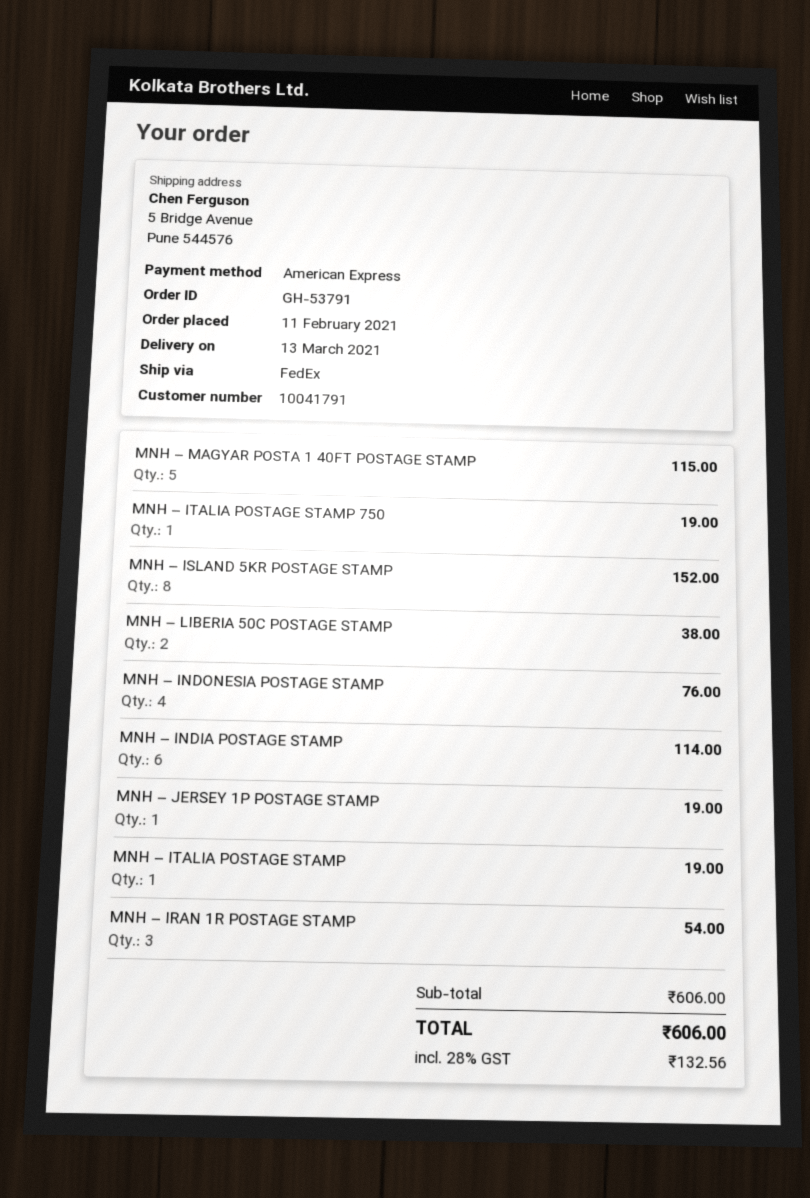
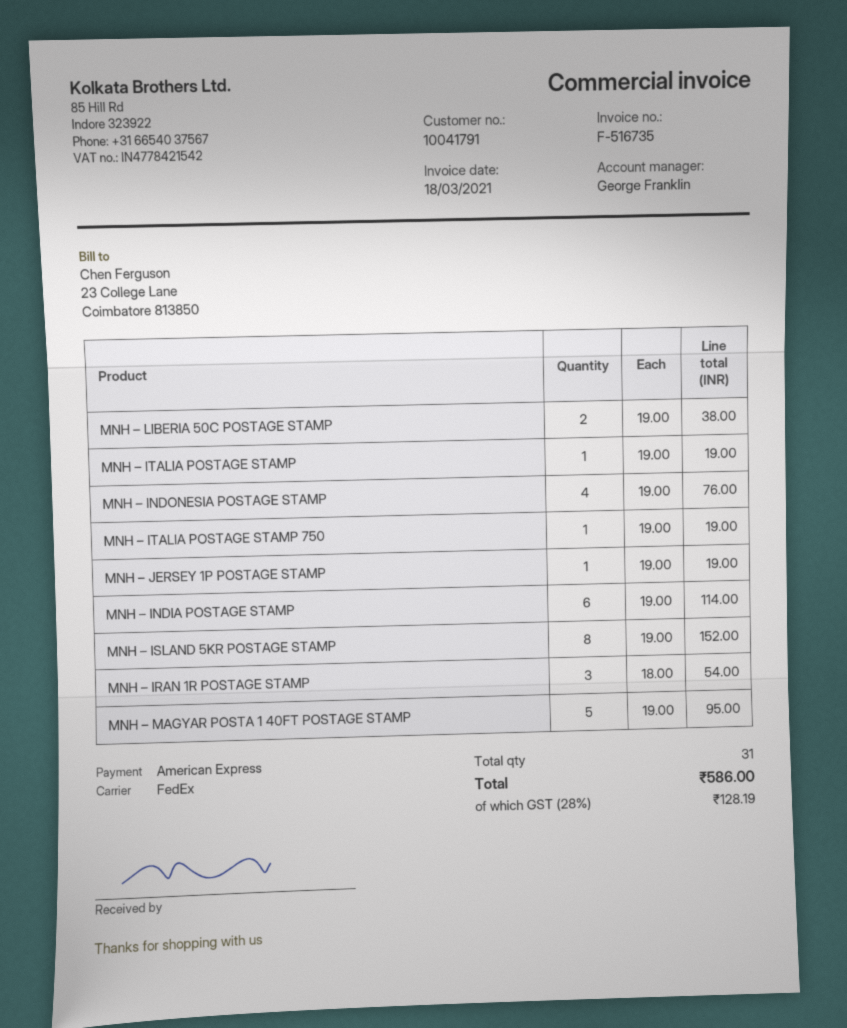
MNH – MAGYAR POSTA 1 40FT POSTAGE STAMP: 5 for 115.00 -> 5 for 95.00
tax: 28% = 132.56 -> 28% = 128.19
total: 606.00 -> 586.00

